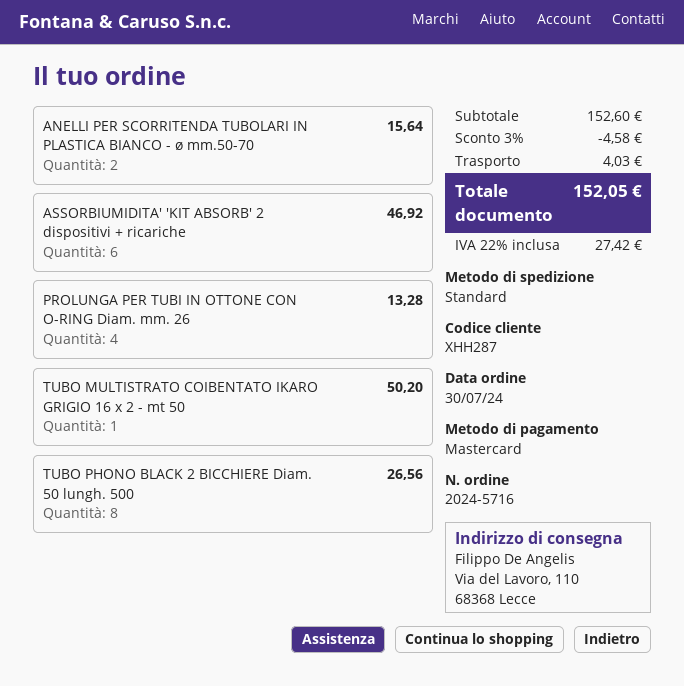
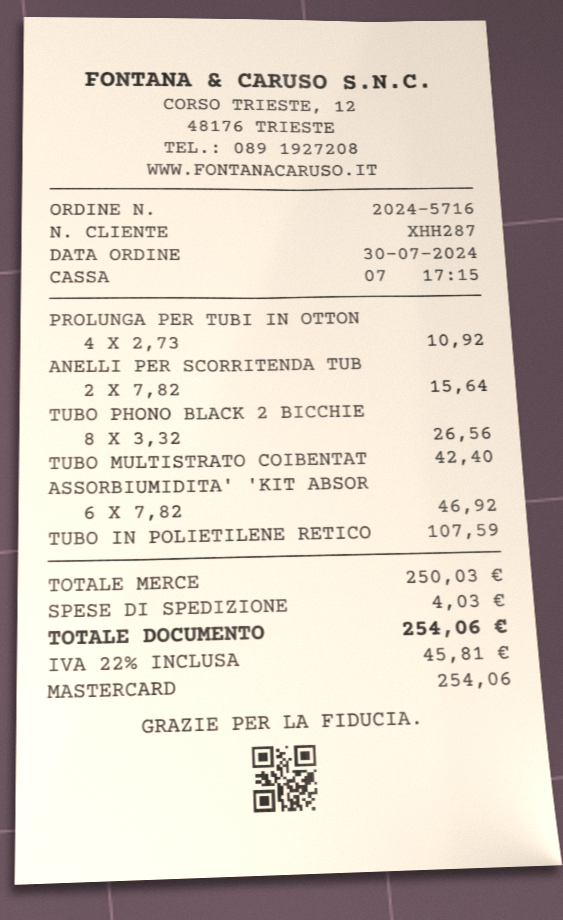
PROLUNGA PER TUBI IN OTTONE CON O-RING Diam. mm. 26: 4 for 13.28 -> 4 for 10.92
TUBO MULTISTRATO COIBENTATO IKARO GRIGIO 16 x 2 - mt 50: 1 for 50.20 -> 1 for 42.40
TUBO IN POLIETILENE RETICO: none -> 1 for 107.59
subtotal: 152.60 -> 250.03
discount: 3% = 4.58 -> none
tax: 22% = 27.42 -> 22% = 45.81
total: 152.05 -> 254.06

